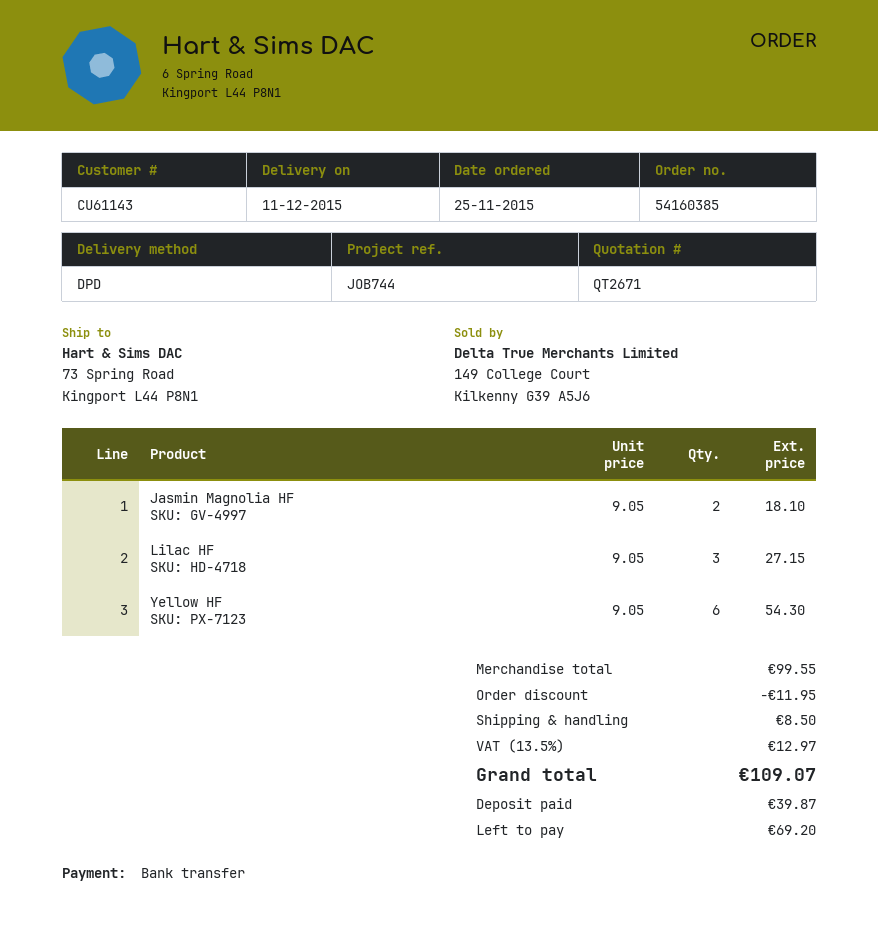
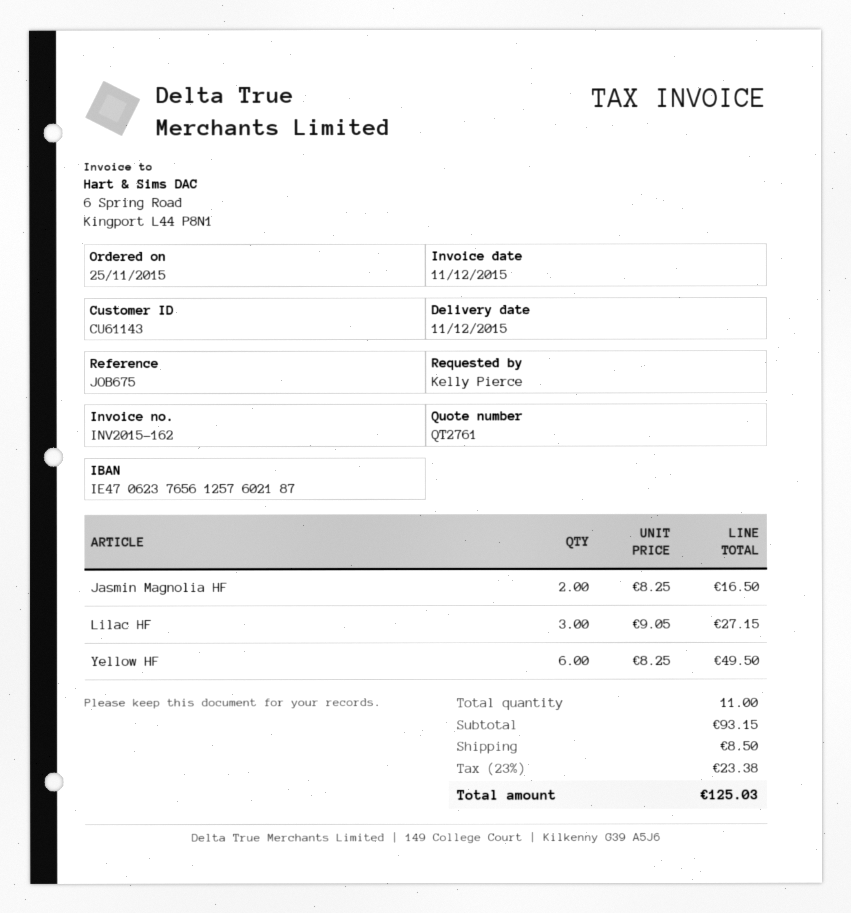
quote number: QT2671 -> QT2761
reference: JOB744 -> JOB675
Jasmin Magnolia HF: 2 x 9.05 = 18.10 -> 2 x 8.25 = 16.50
Yellow HF: 6 x 9.05 = 54.30 -> 6 x 8.25 = 49.50
subtotal: 99.55 -> 93.15
discount: 11.95 -> none
tax: 13.5% = 12.97 -> 23% = 23.38
total: 109.07 -> 125.03

